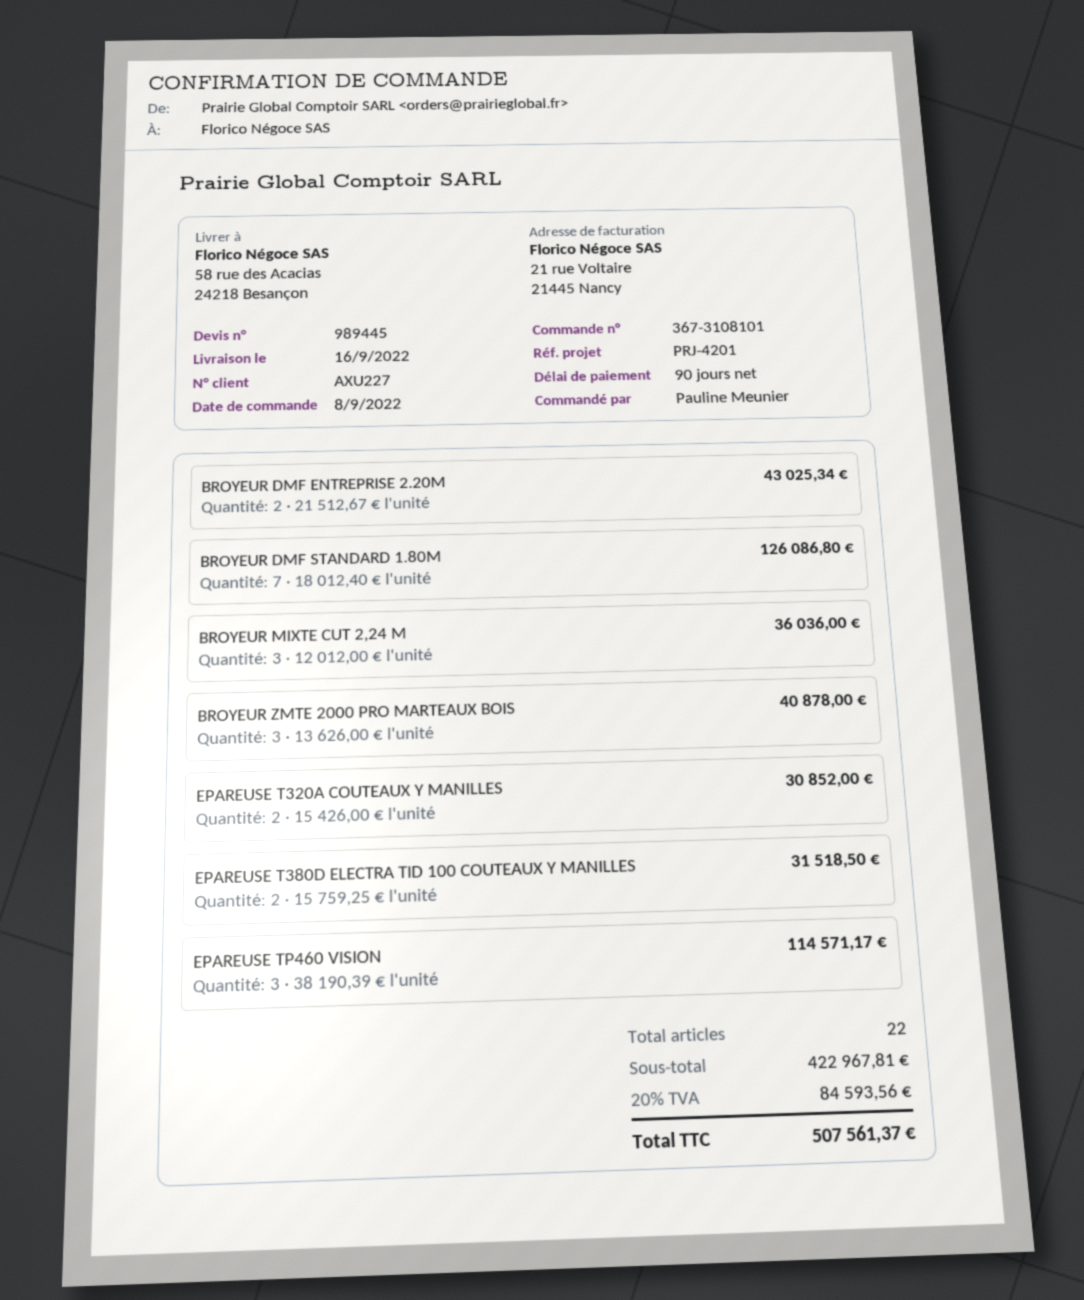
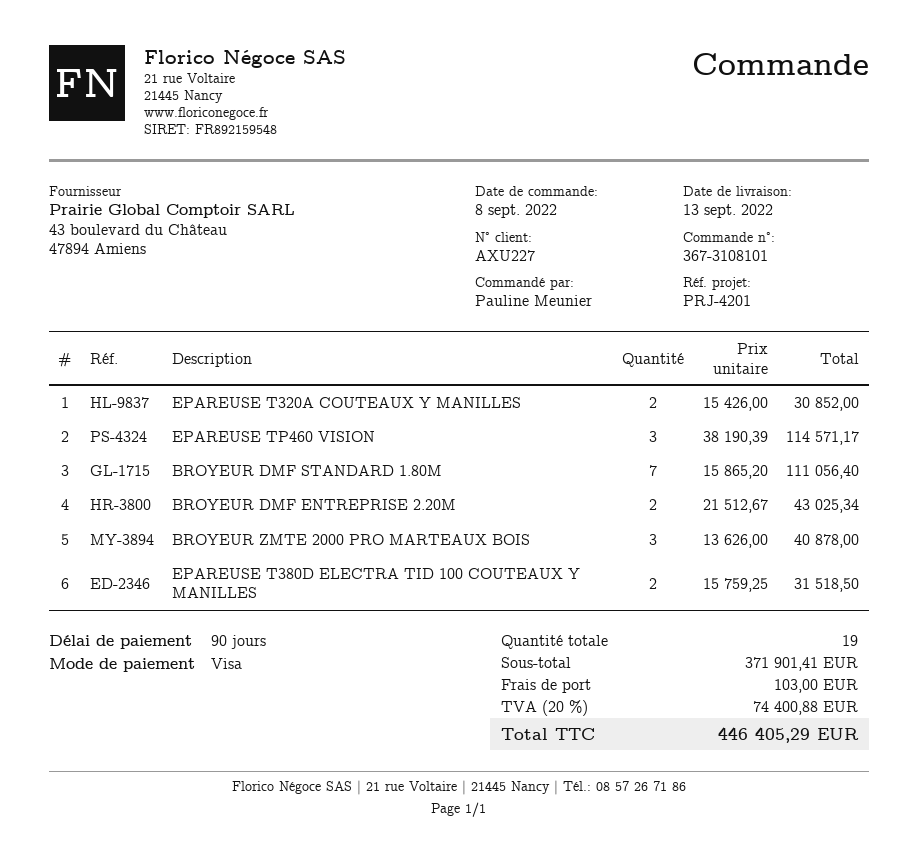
delivery date: 2022-09-16 -> 2022-09-13
BROYEUR DMF STANDARD 1.80M: 7 x 18012.40 = 126086.80 -> 7 x 15865.20 = 111056.40
BROYEUR MIXTE CUT 2,24 M: 3 x 12012.00 = 36036.00 -> none
total quantity: 22 -> 19
subtotal: 422967.81 -> 371901.41
shipping: none -> 103.00
tax: 20% = 84593.56 -> 20% = 74400.88
total: 507561.37 -> 446405.29

